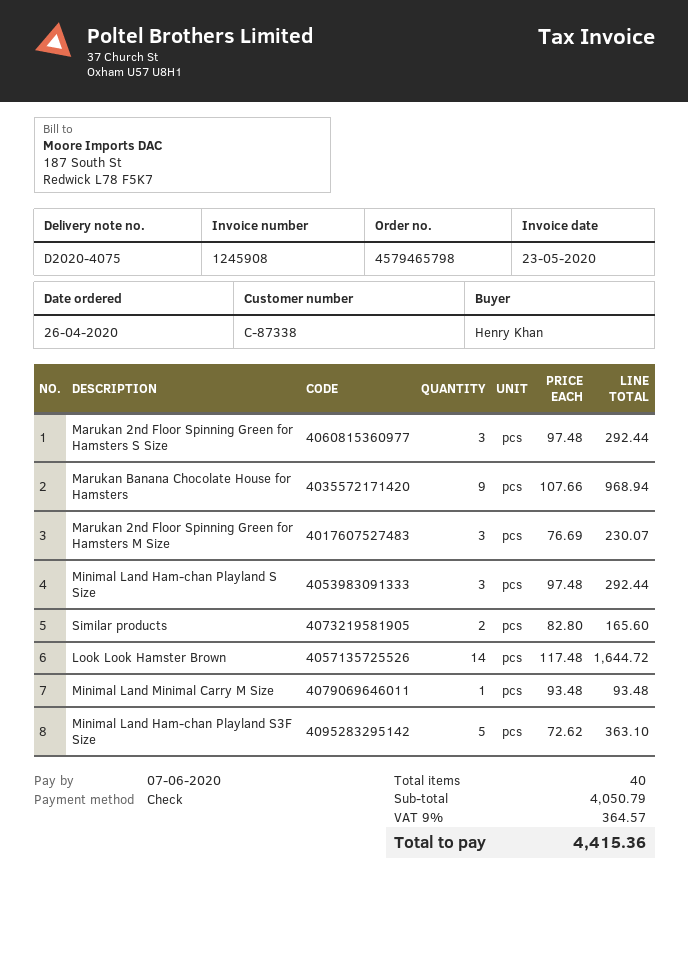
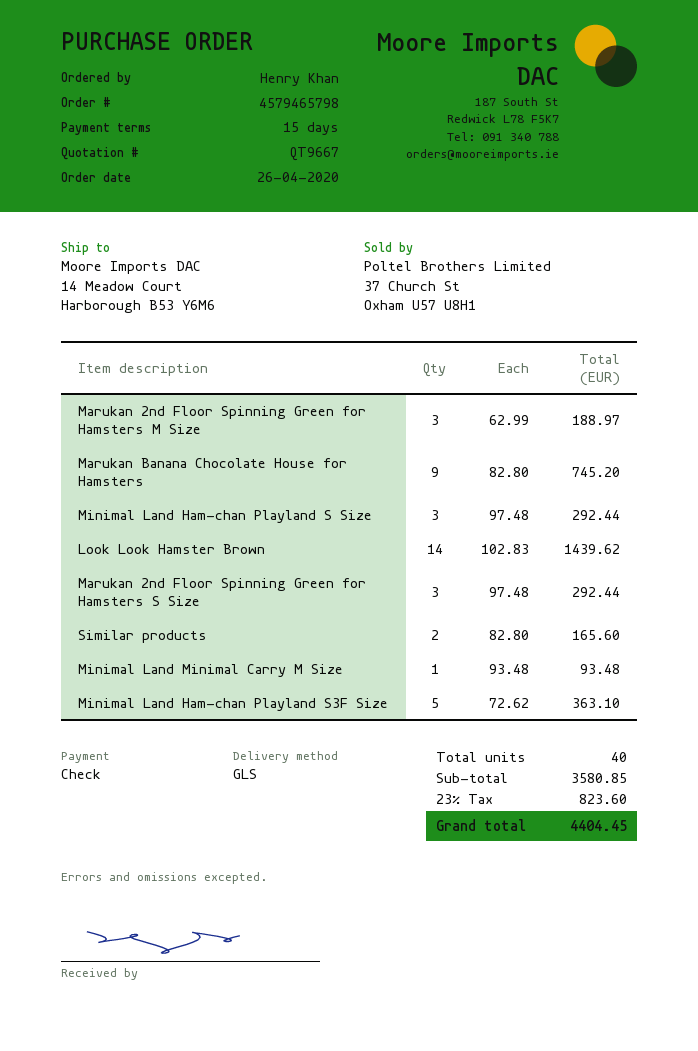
Marukan Banana Chocolate House for Hamsters: 9 x 107.66 = 968.94 -> 9 x 82.80 = 745.20
Marukan 2nd Floor Spinning Green for Hamsters M Size: 3 x 76.69 = 230.07 -> 3 x 62.99 = 188.97
Look Look Hamster Brown: 14 x 117.48 = 1644.72 -> 14 x 102.83 = 1439.62
subtotal: 4050.79 -> 3580.85
tax: 9% = 364.57 -> 23% = 823.60
total: 4415.36 -> 4404.45

